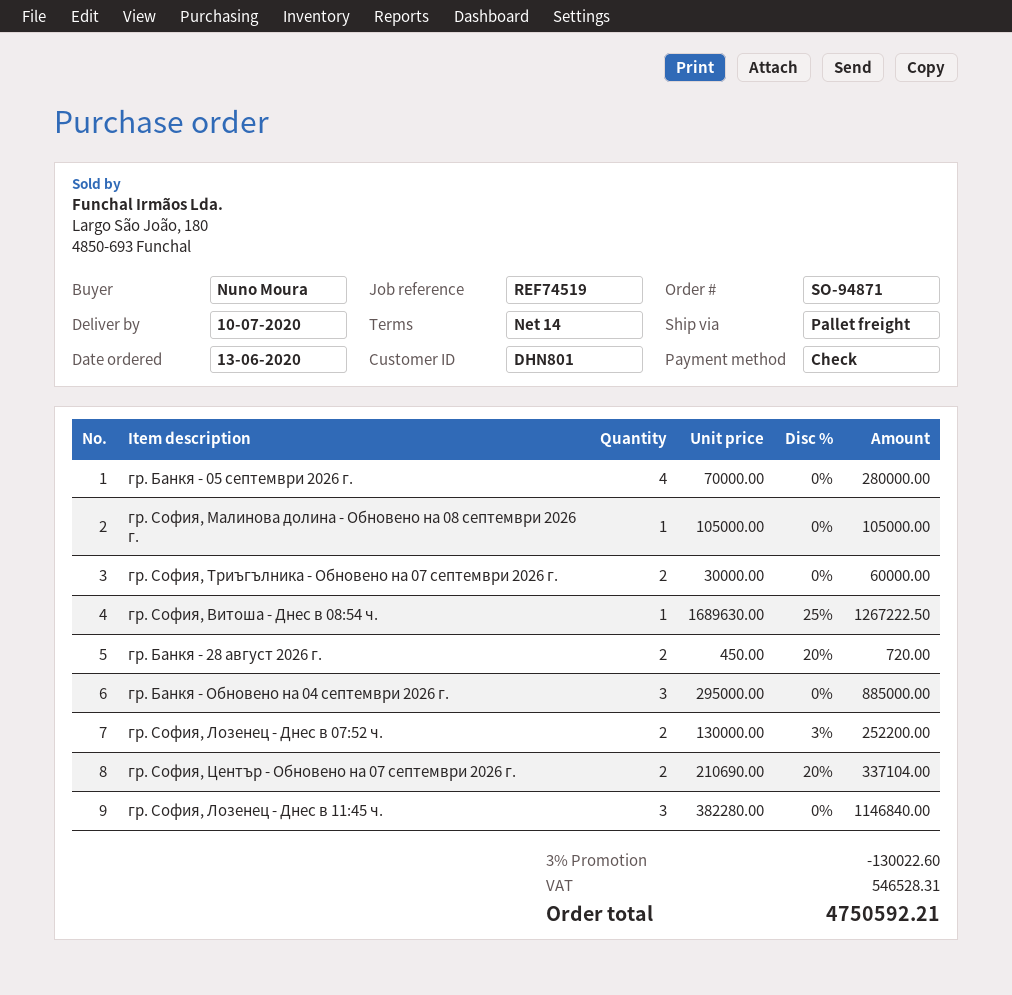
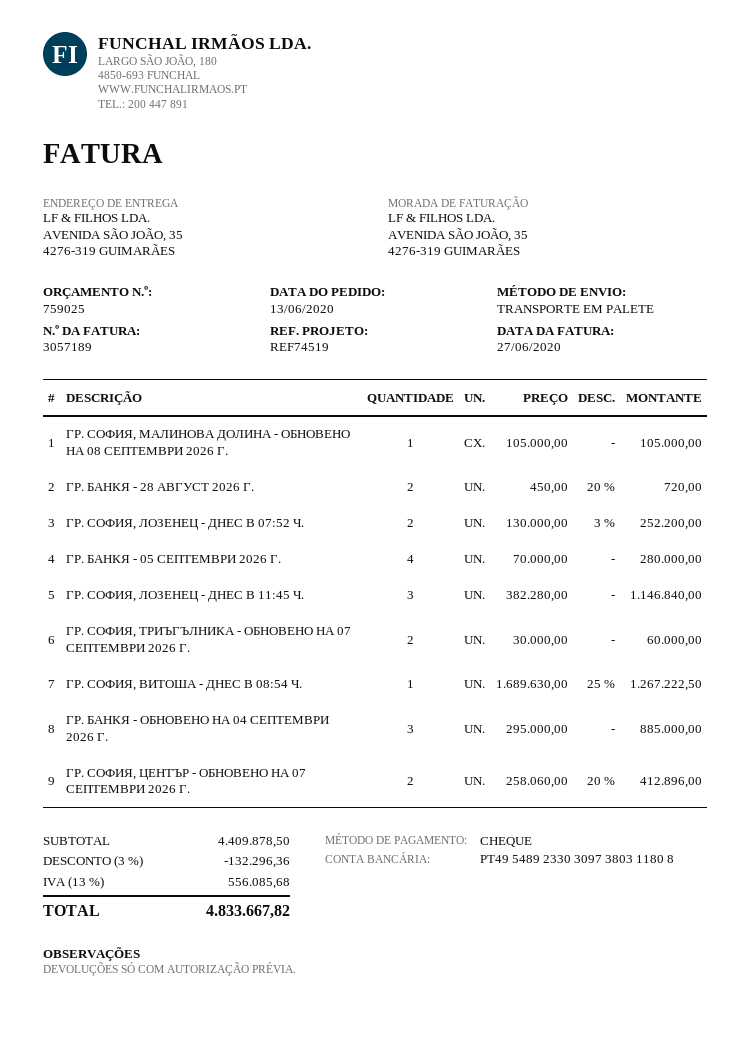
гр. София, Център - Обновено на 07 септември 2026 г.: 2 x 210690.00 - 20% = 337104.00 -> 2 x 258060.00 - 20% = 412896.00
discount: 3% = 130022.60 -> 3% = 132296.36
tax: 546528.31 -> 556085.68
total: 4750592.21 -> 4833667.82

